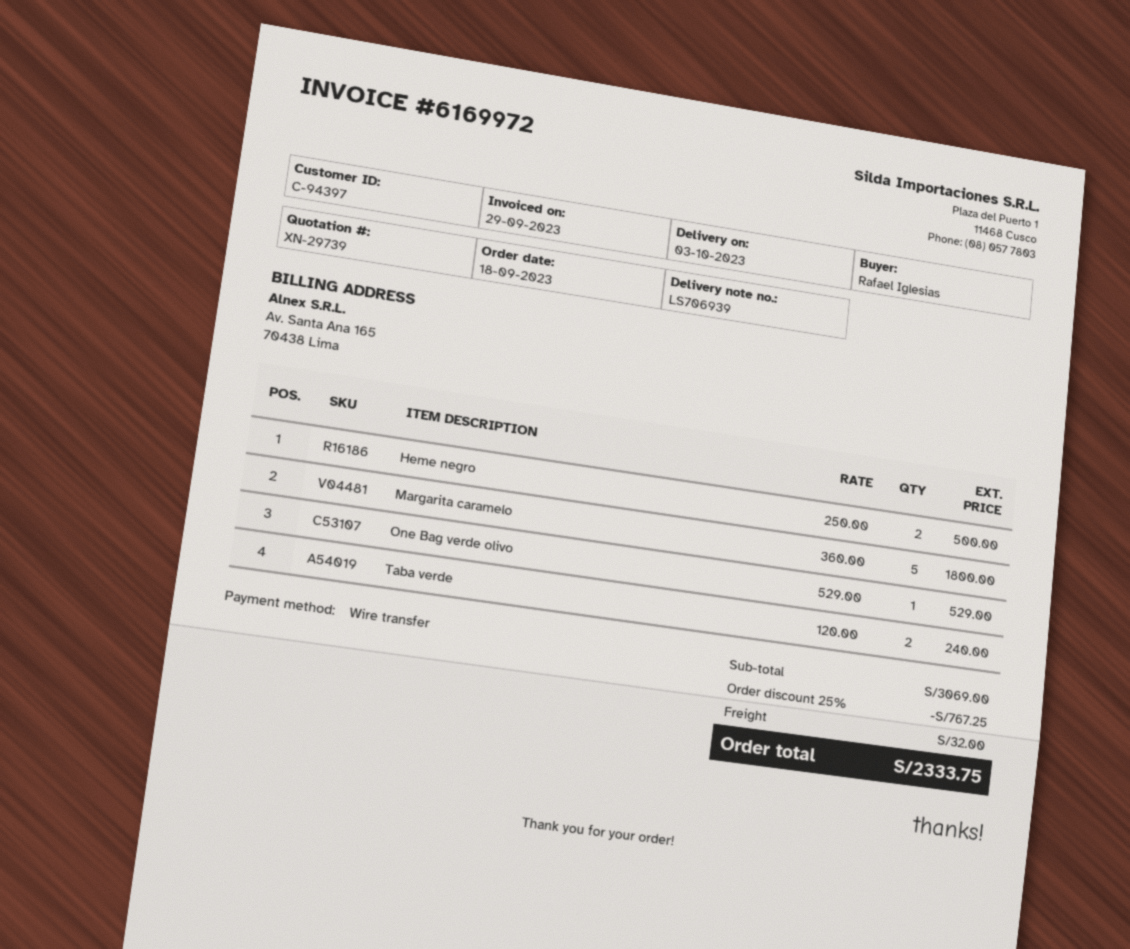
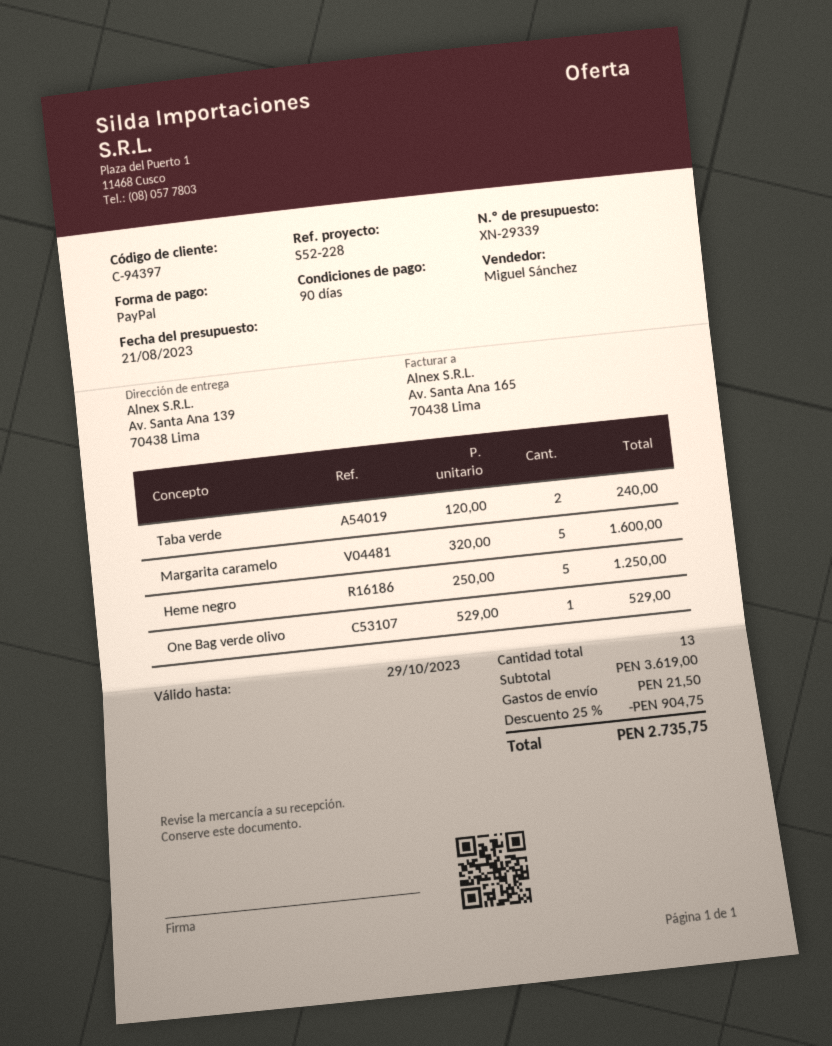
quote number: XN-29739 -> XN-29339
payment method: bank transfer -> PayPal
Heme negro: 2 x 250.00 = 500.00 -> 5 x 250.00 = 1250.00
Margarita caramelo: 5 x 360.00 = 1800.00 -> 5 x 320.00 = 1600.00
subtotal: 3069.00 -> 3619.00
discount: 25% = 767.25 -> 25% = 904.75
shipping: 32.00 -> 21.50
total: 2333.75 -> 2735.75

